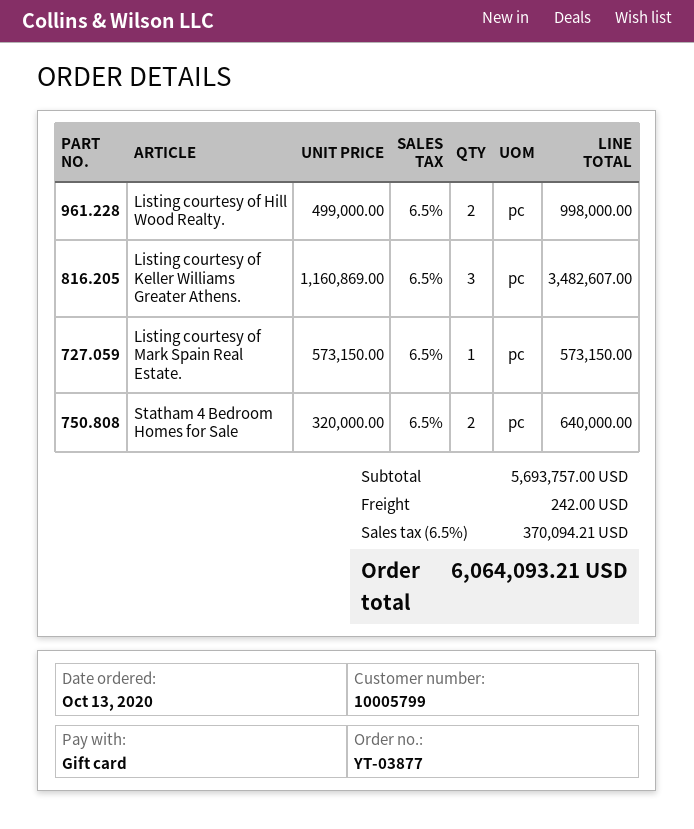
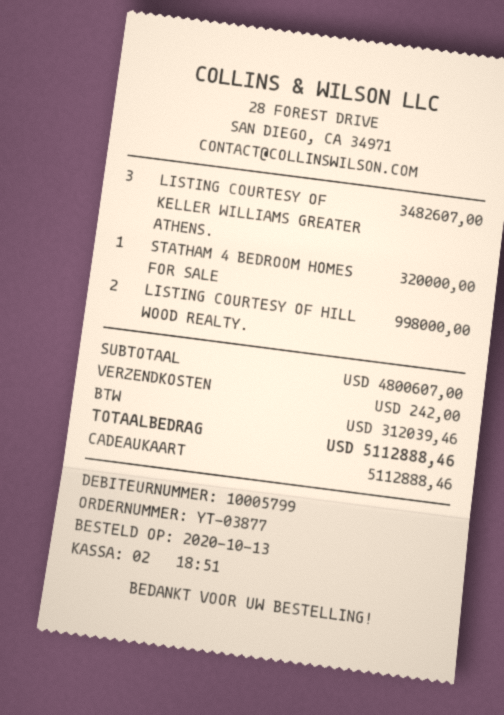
Listing courtesy of Mark Spain Real Estate.: 1 for 573150.00 -> none
Statham 4 Bedroom Homes for Sale: 2 for 640000.00 -> 1 for 320000.00
subtotal: 5693757.00 -> 4800607.00
tax: 370094.21 -> 312039.46
total: 6064093.21 -> 5112888.46

